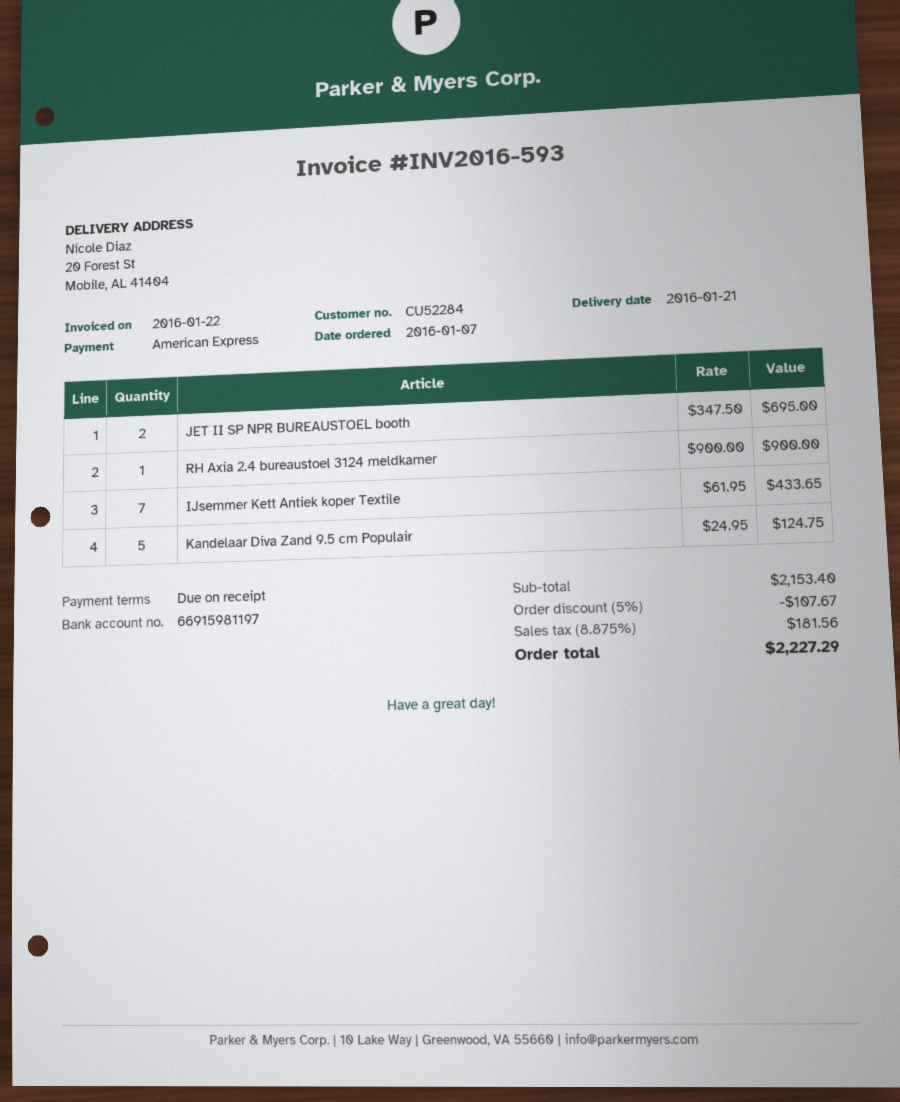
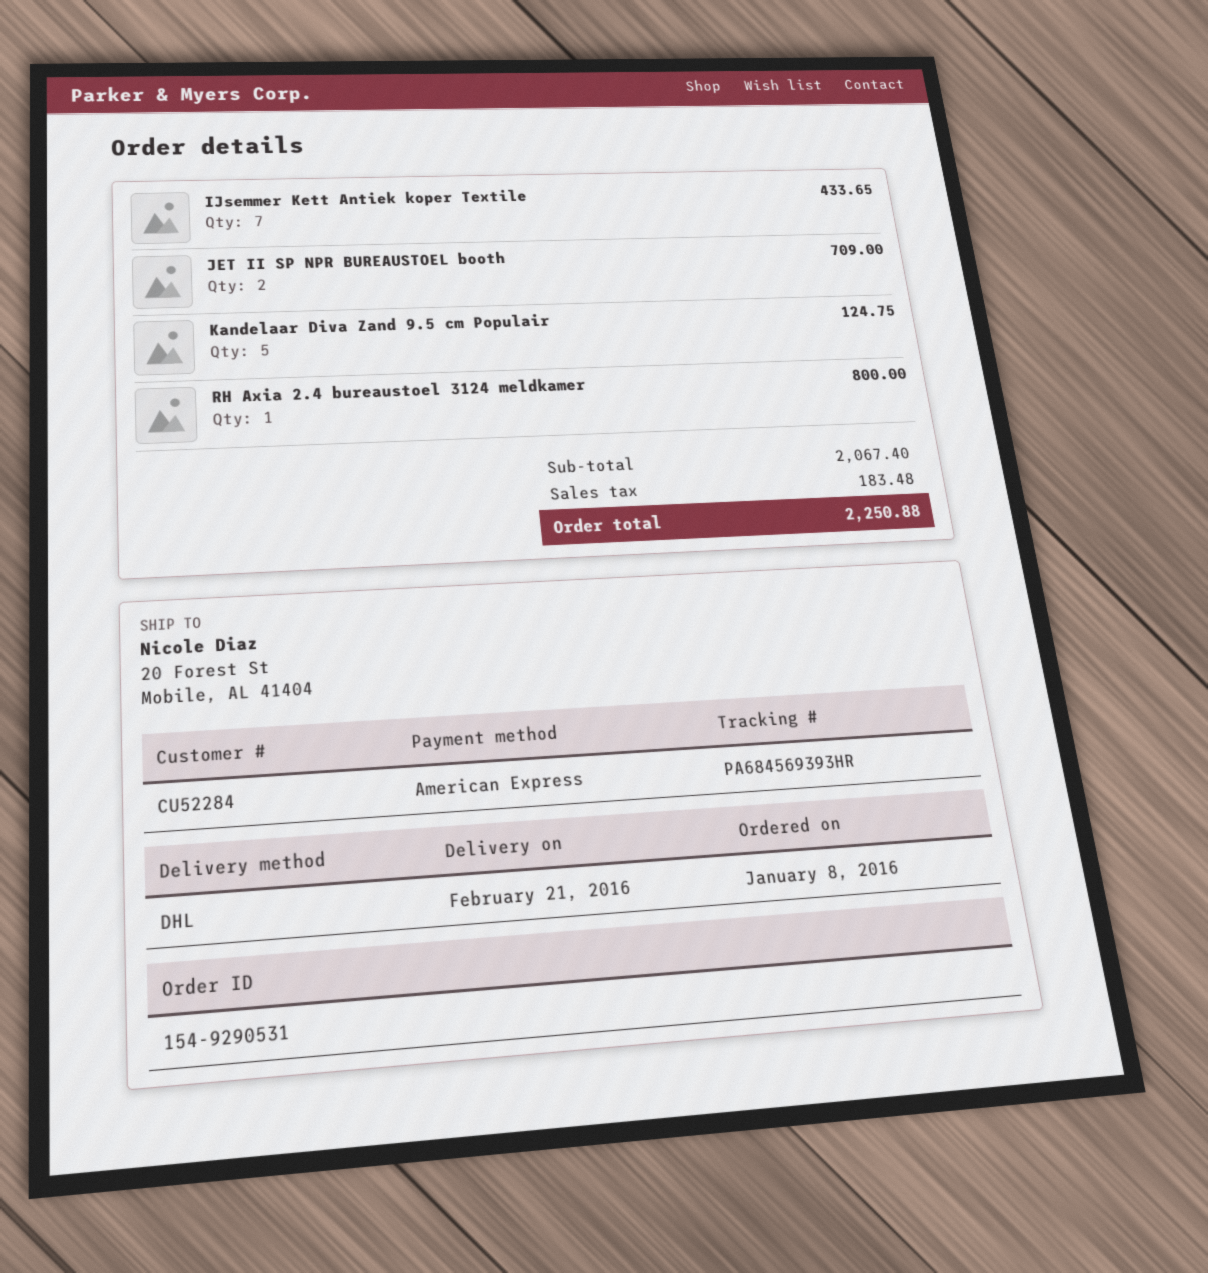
order date: 2016-01-07 -> 2016-01-08
delivery date: 2016-01-21 -> 2016-02-21
JET II SP NPR BUREAUSTOEL booth: 2 for 695.00 -> 2 for 709.00
RH Axia 2.4 bureaustoel 3124 meldkamer: 1 for 900.00 -> 1 for 800.00
subtotal: 2153.40 -> 2067.40
discount: 5% = 107.67 -> none
tax: 181.56 -> 183.48
total: 2227.29 -> 2250.88

